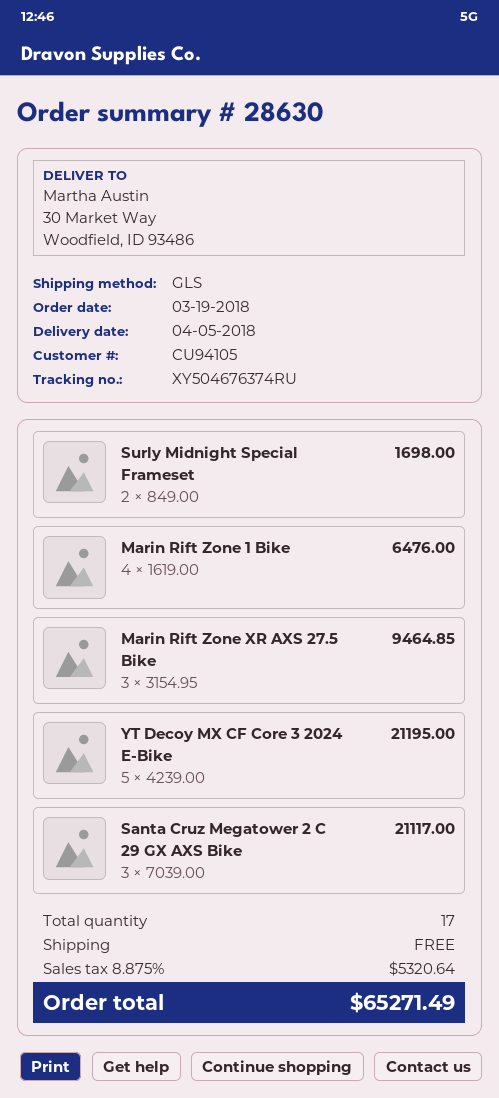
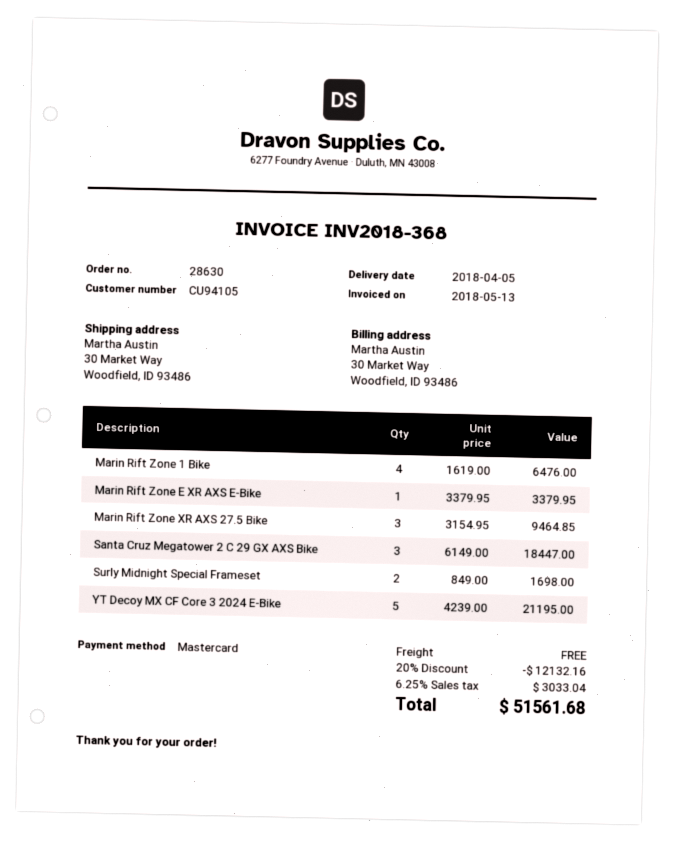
Santa Cruz Megatower 2 C 29 GX AXS Bike: 3 x 7039.00 = 21117.00 -> 3 x 6149.00 = 18447.00
Marin Rift Zone E XR AXS E-Bike: none -> 1 x 3379.95 = 3379.95
discount: none -> 20% = 12132.16
tax: 8.875% = 5320.64 -> 6.25% = 3033.04
total: 65271.49 -> 51561.68

